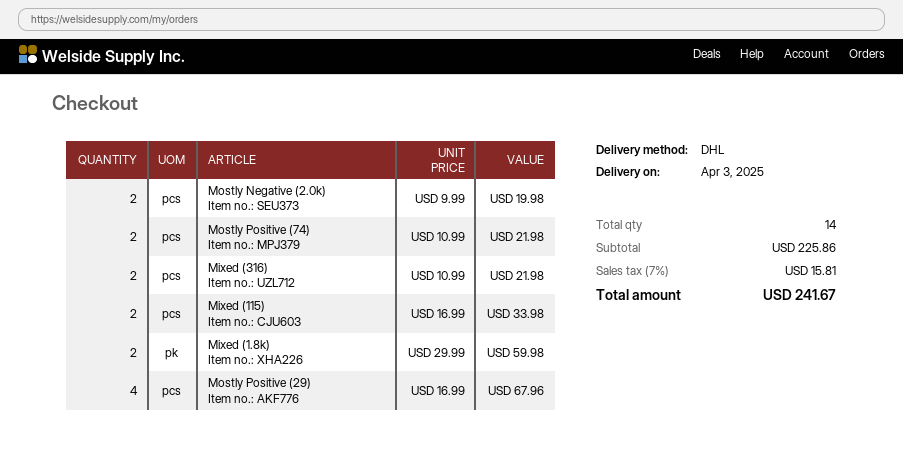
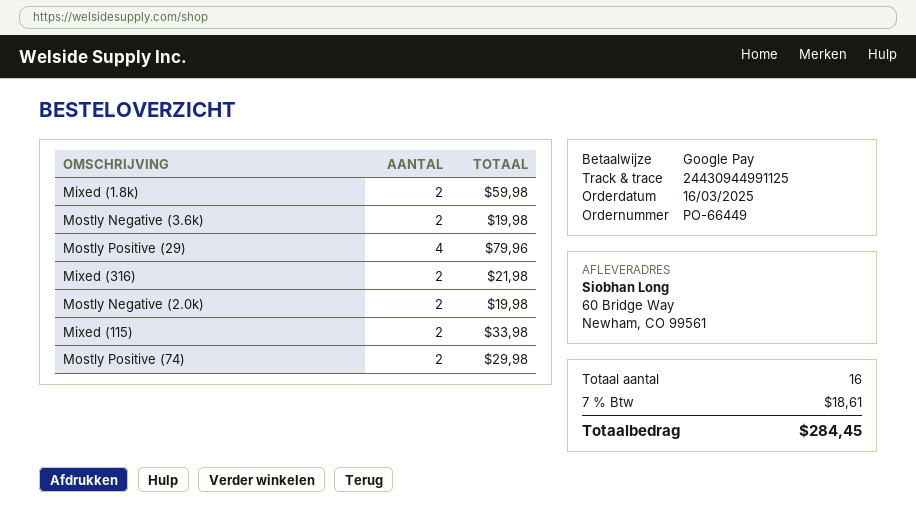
Mostly Positive (74): 2 for 21.98 -> 2 for 29.98
Mostly Positive (29): 4 for 67.96 -> 4 for 79.96
Mostly Negative (3.6k): none -> 2 for 19.98
total quantity: 14 -> 16
tax: 7% = 15.81 -> 7% = 18.61
total: 241.67 -> 284.45

